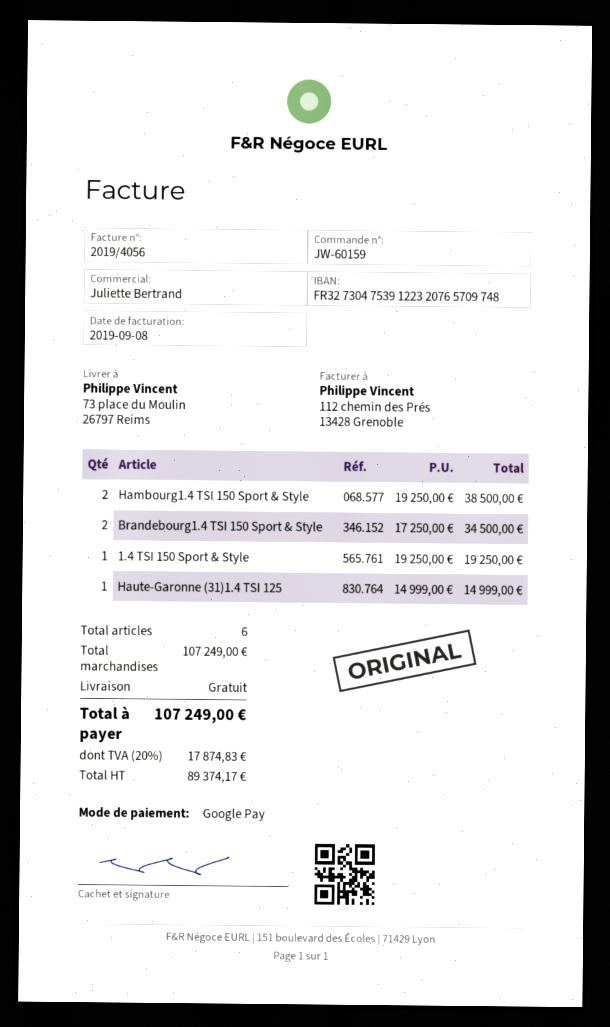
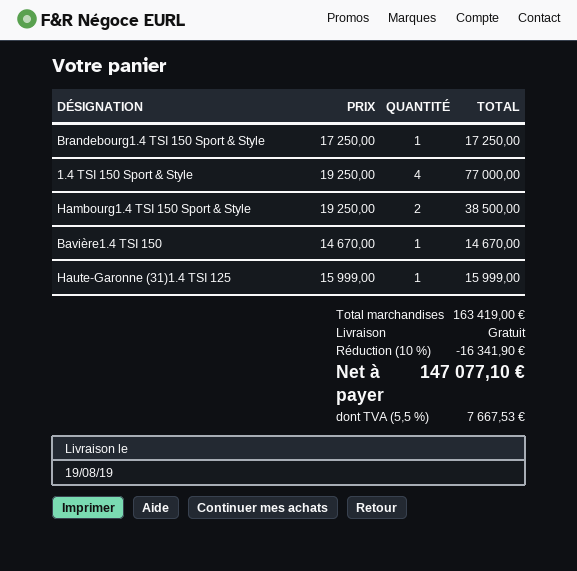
Brandebourg1.4 TSI 150 Sport & Style: 2 x 17250.00 = 34500.00 -> 1 x 17250.00 = 17250.00
1.4 TSI 150 Sport & Style: 1 x 19250.00 = 19250.00 -> 4 x 19250.00 = 77000.00
Haute-Garonne (31)1.4 TSI 125: 1 x 14999.00 = 14999.00 -> 1 x 15999.00 = 15999.00
Bavière1.4 TSI 150: none -> 1 x 14670.00 = 14670.00
subtotal: 107249.00 -> 163419.00
discount: none -> 10% = 16341.90
tax: 20% = 17874.83 -> 5.5% = 7667.53
total: 107249.00 -> 147077.10

